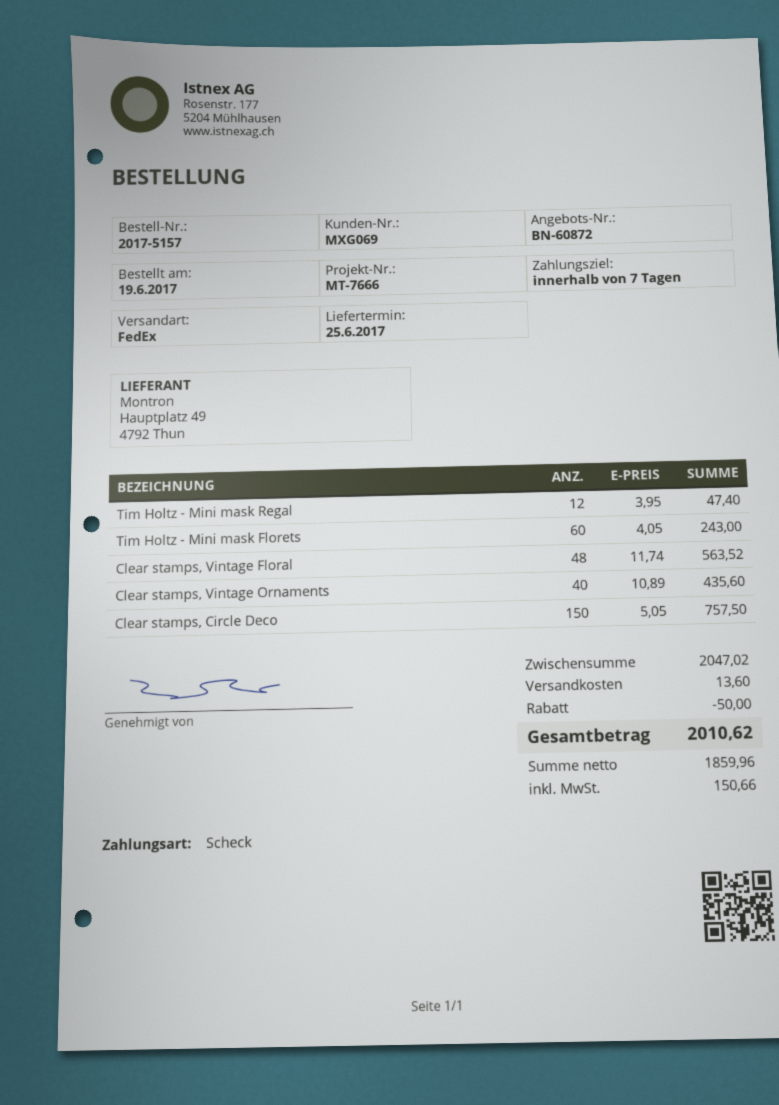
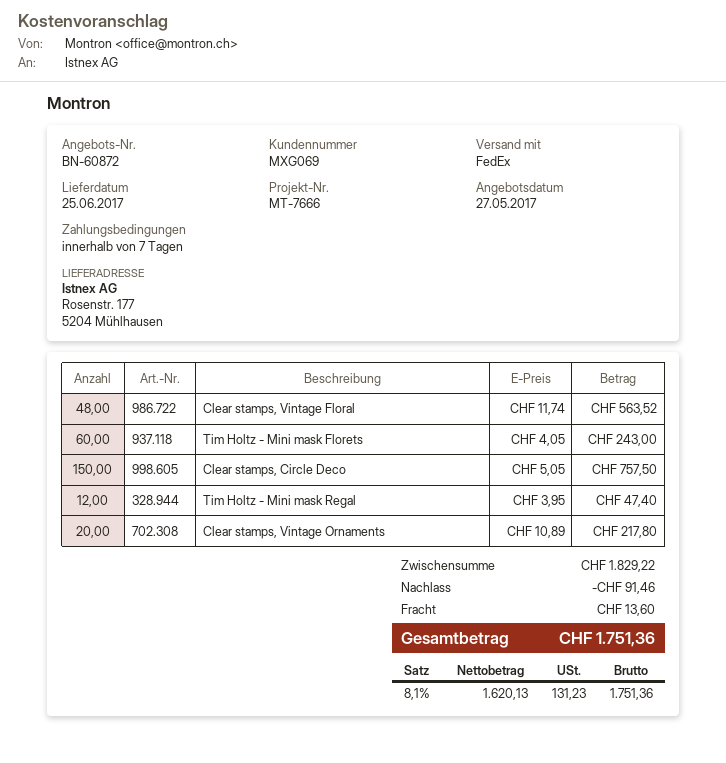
Clear stamps, Vintage Ornaments: 40 x 10.89 = 435.60 -> 20 x 10.89 = 217.80
subtotal: 2047.02 -> 1829.22
discount: 50.00 -> 91.46
net: 1859.96 -> 1620.13
tax: 150.66 -> 131.23
total: 2010.62 -> 1751.36

